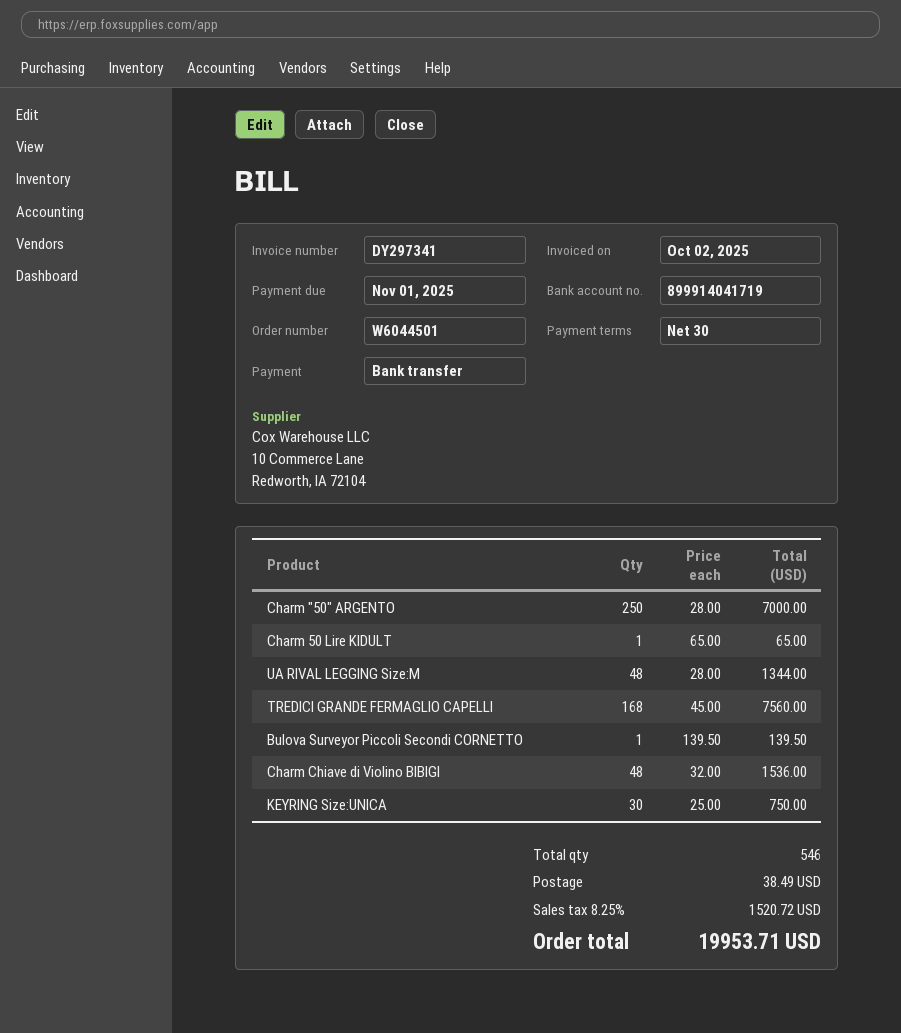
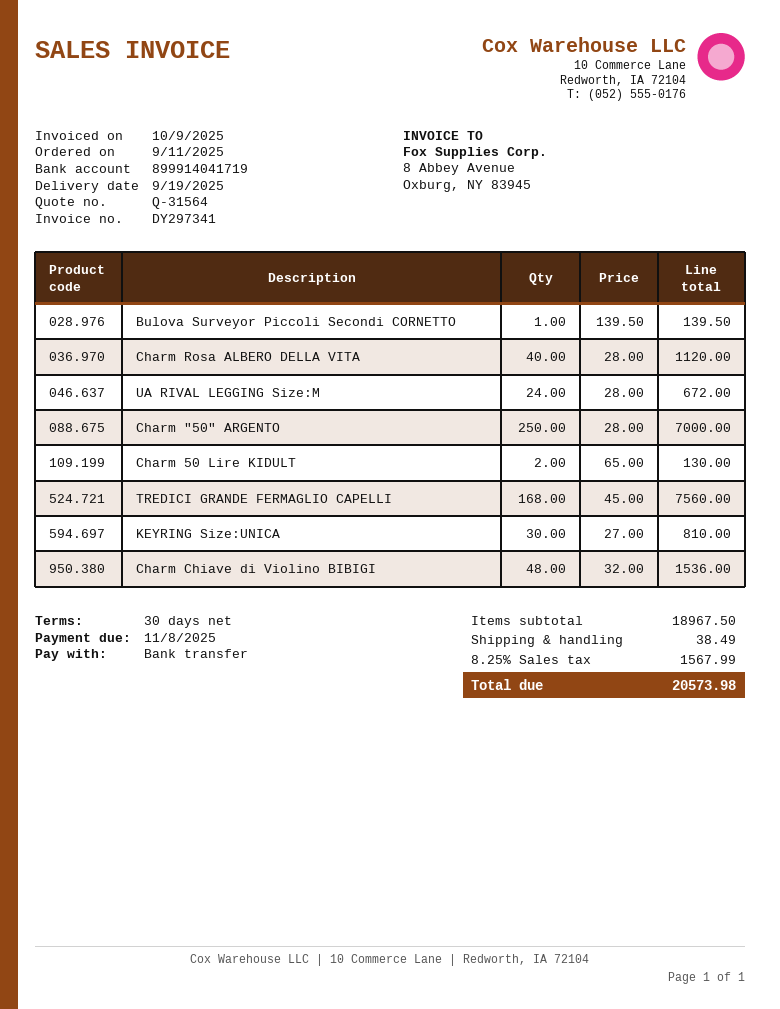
invoice date: 2025-10-02 -> 2025-10-09
due date: 2025-11-01 -> 2025-11-08
Charm 50 Lire KIDULT: 1 x 65.00 = 65.00 -> 2 x 65.00 = 130.00
UA RIVAL LEGGING Size:M: 48 x 28.00 = 1344.00 -> 24 x 28.00 = 672.00
KEYRING Size:UNICA: 30 x 25.00 = 750.00 -> 30 x 27.00 = 810.00
Charm Rosa ALBERO DELLA VITA: none -> 40 x 28.00 = 1120.00
tax: 8.25% = 1520.72 -> 8.25% = 1567.99
total: 19953.71 -> 20573.98

